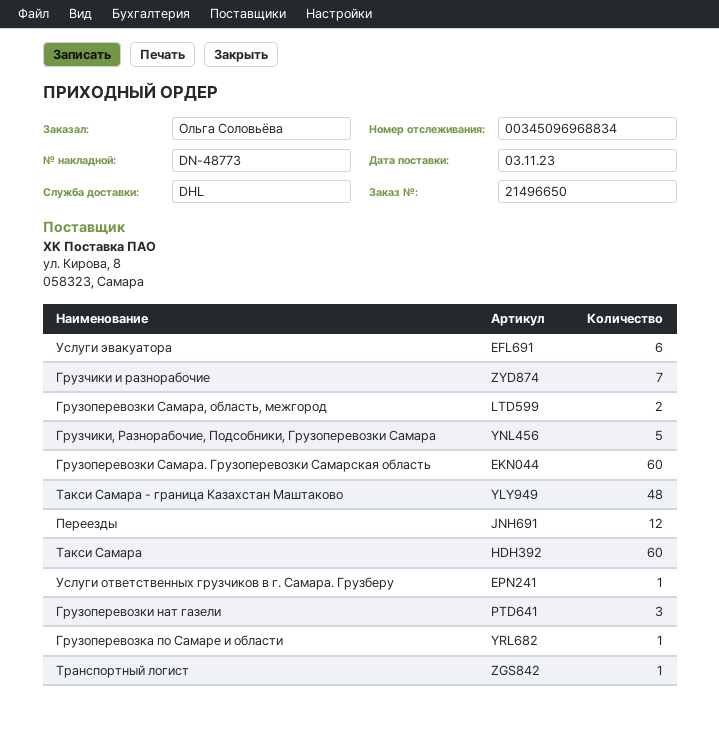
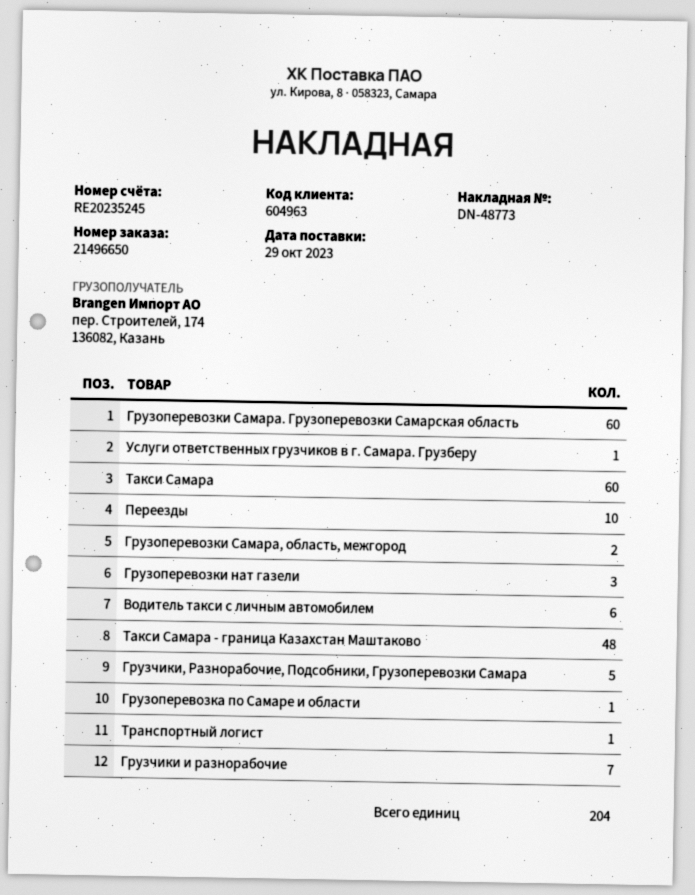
delivery date: 2023-11-03 -> 2023-10-29
Услуги эвакуатора: 6 -> none
Переезды: 12 -> 10
Водитель такси с личным автомобилем: none -> 6

